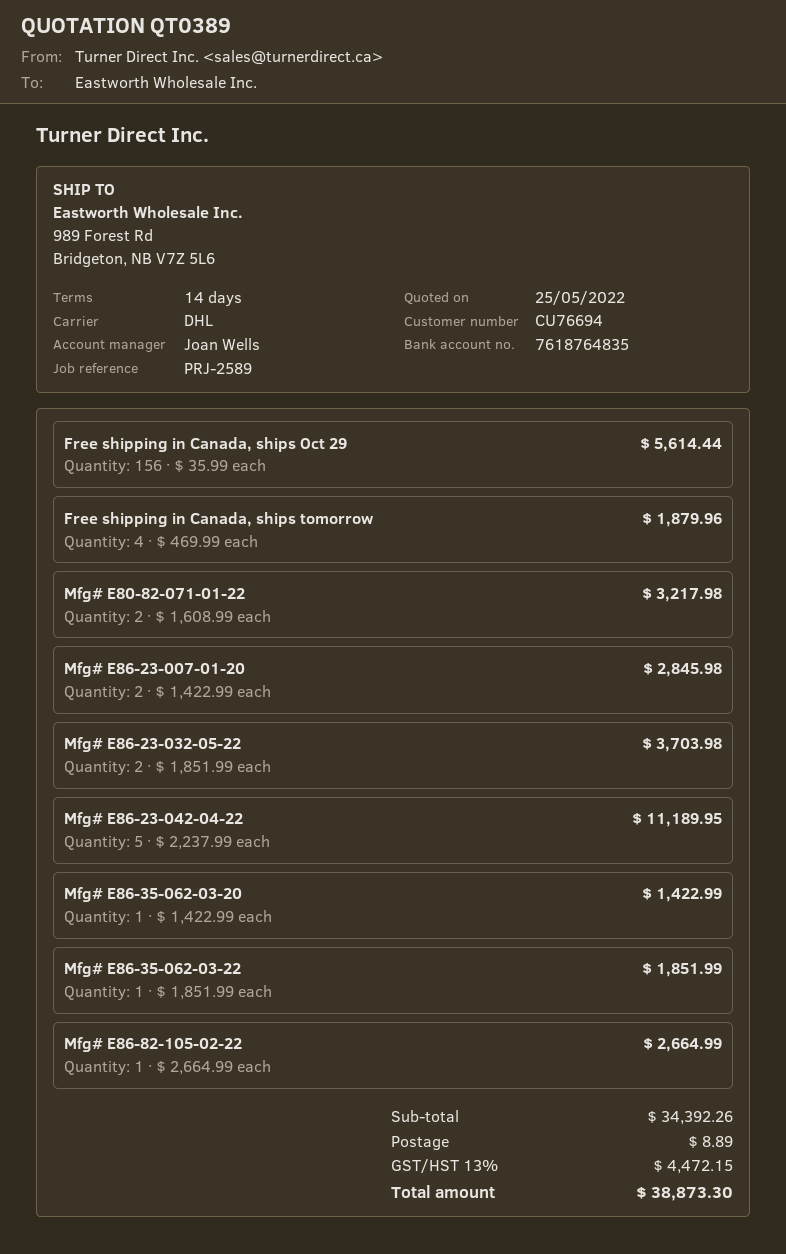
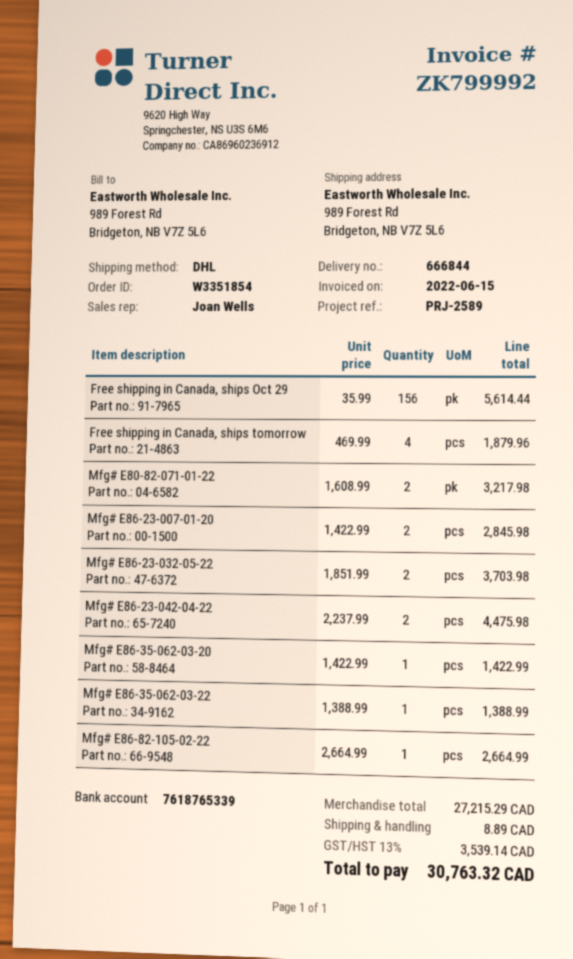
bank account: 7618764835 -> 7618765339
Mfg# E86-23-042-04-22: 5 x 2237.99 = 11189.95 -> 2 x 2237.99 = 4475.98
Mfg# E86-35-062-03-22: 1 x 1851.99 = 1851.99 -> 1 x 1388.99 = 1388.99
subtotal: 34392.26 -> 27215.29
tax: 13% = 4472.15 -> 13% = 3539.14
total: 38873.30 -> 30763.32

